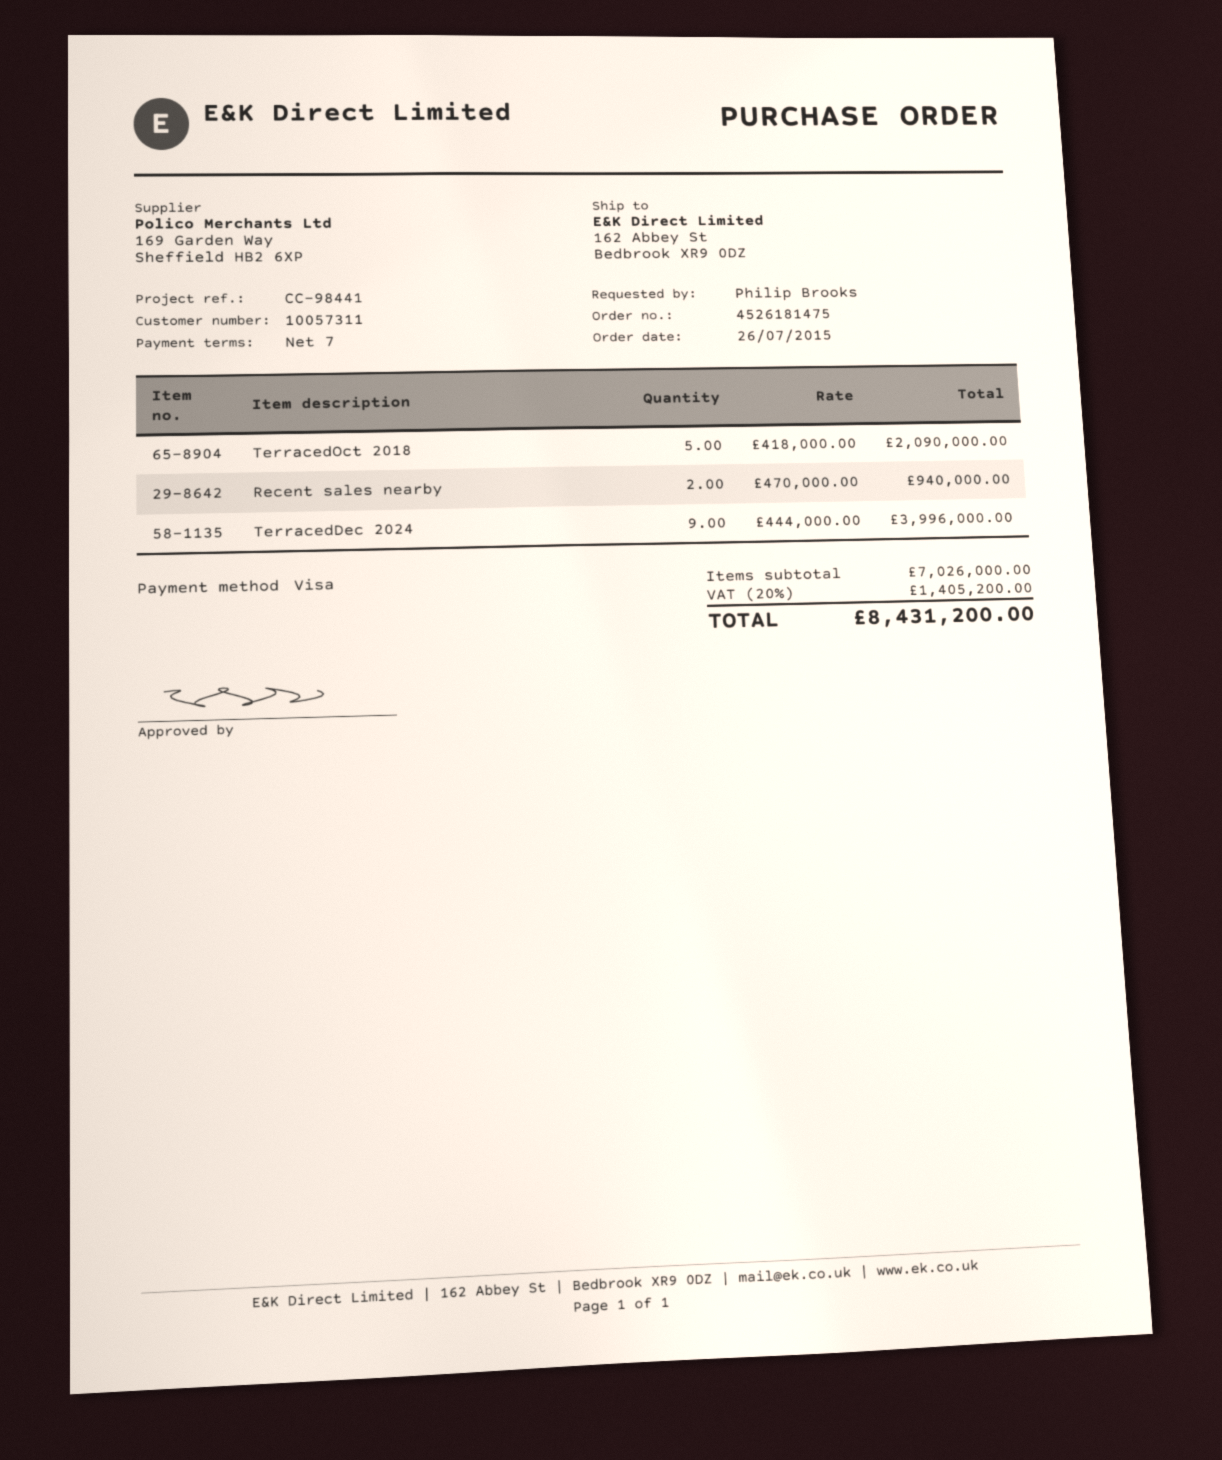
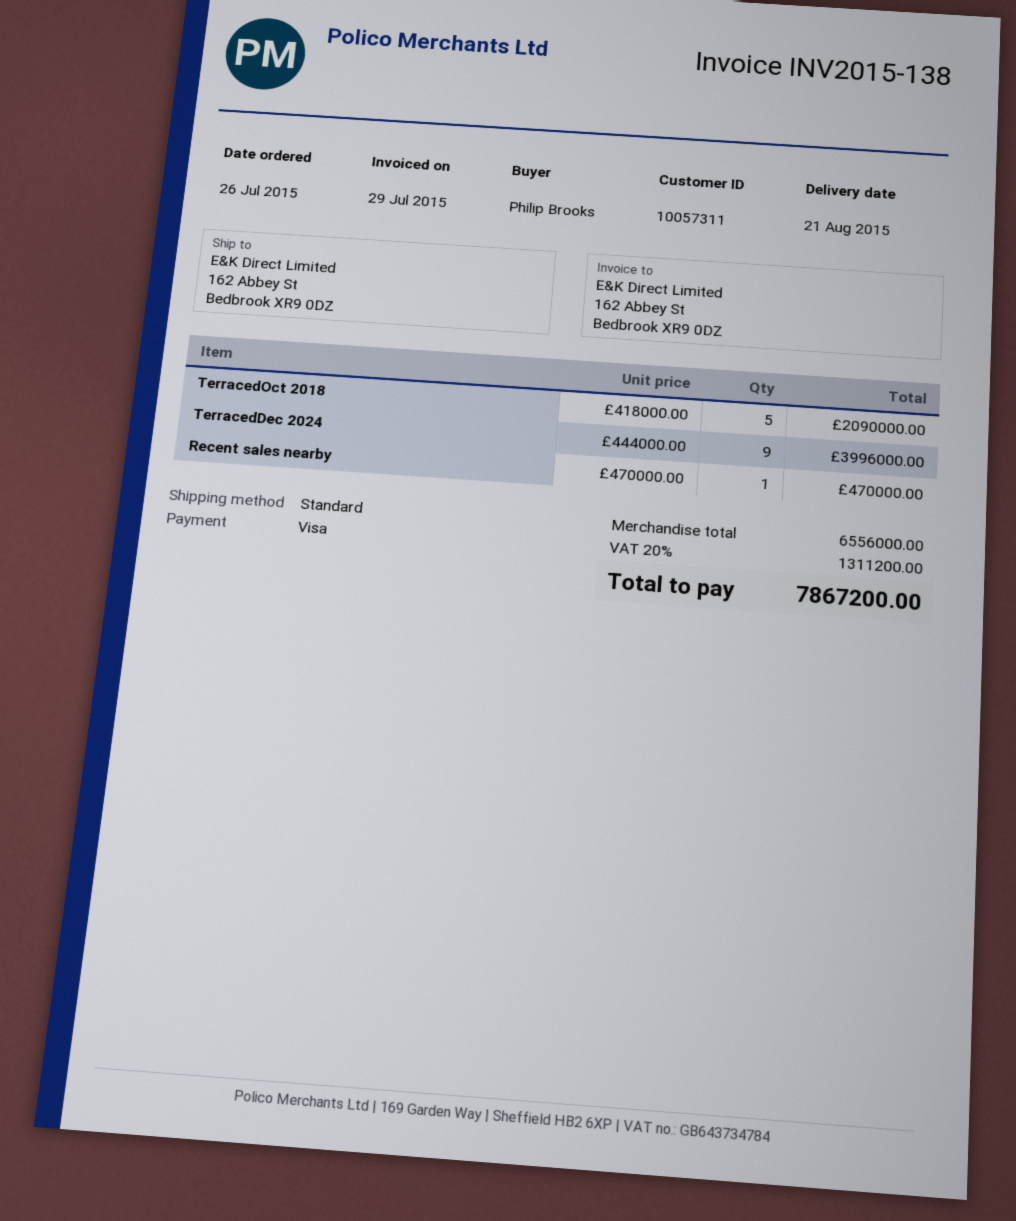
Recent sales nearby: 2 x 470000.00 = 940000.00 -> 1 x 470000.00 = 470000.00
subtotal: 7026000.00 -> 6556000.00
tax: 20% = 1405200.00 -> 20% = 1311200.00
total: 8431200.00 -> 7867200.00

